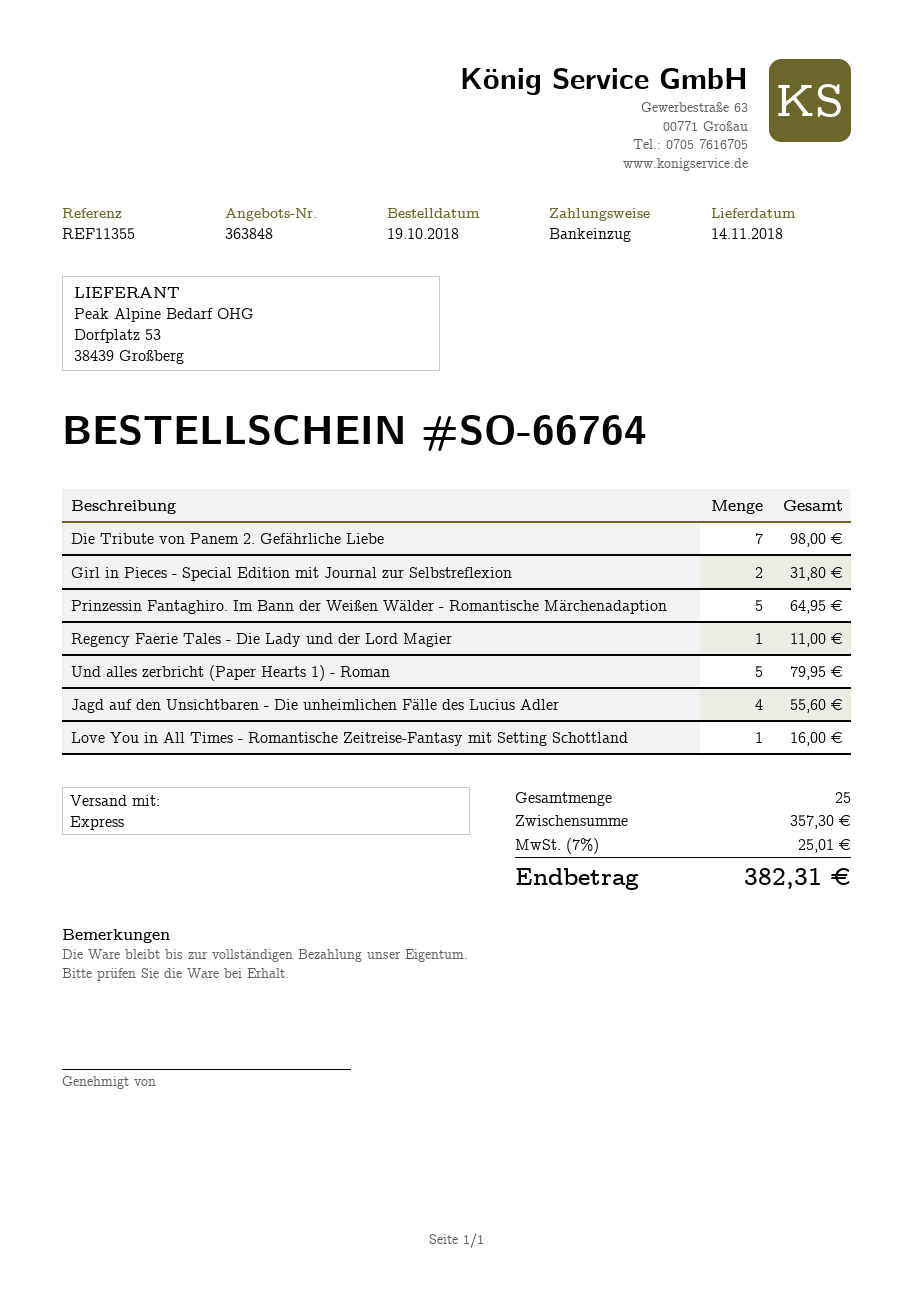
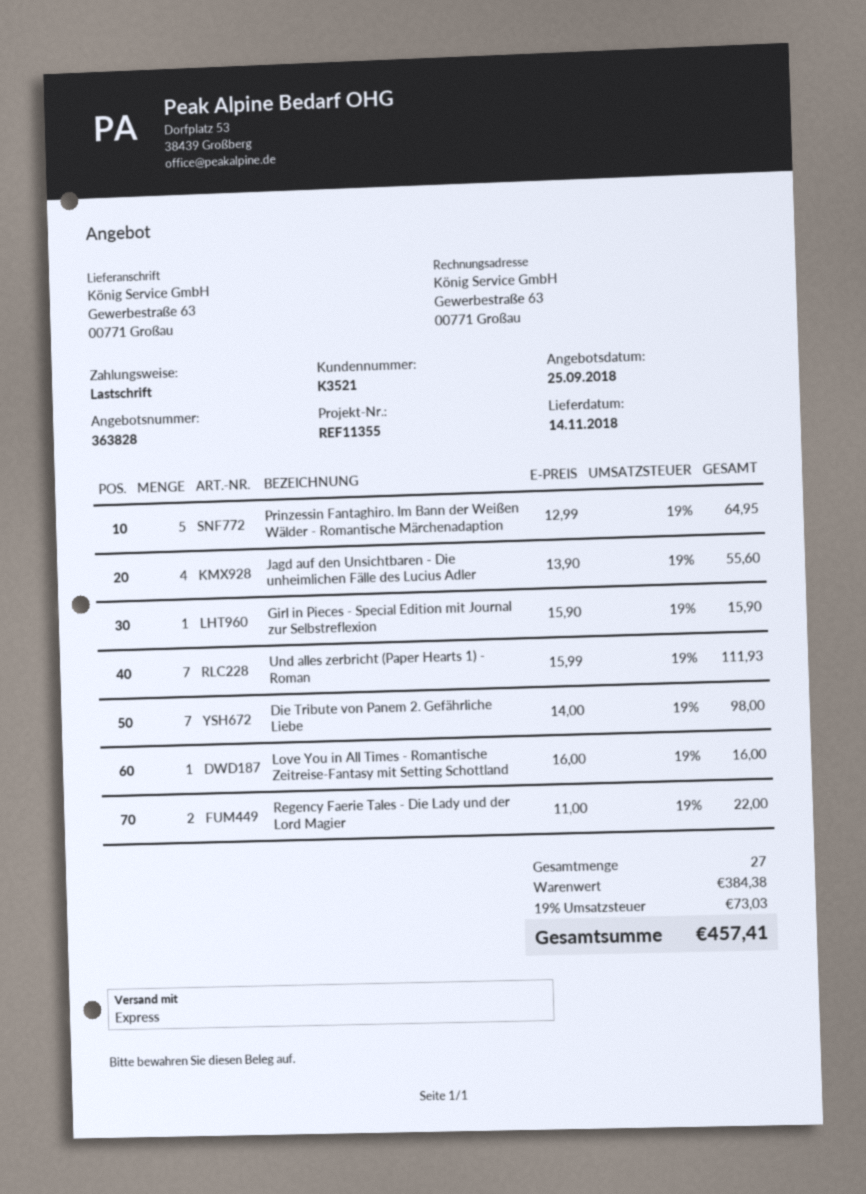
quote number: 363848 -> 363828
Girl in Pieces - Special Edition mit Journal zur Selbstreflexion: 2 for 31.80 -> 1 for 15.90
Regency Faerie Tales - Die Lady und der Lord Magier: 1 for 11.00 -> 2 for 22.00
Und alles zerbricht (Paper Hearts 1) - Roman: 5 for 79.95 -> 7 for 111.93
total quantity: 25 -> 27
subtotal: 357.30 -> 384.38
tax: 7% = 25.01 -> 19% = 73.03
total: 382.31 -> 457.41

